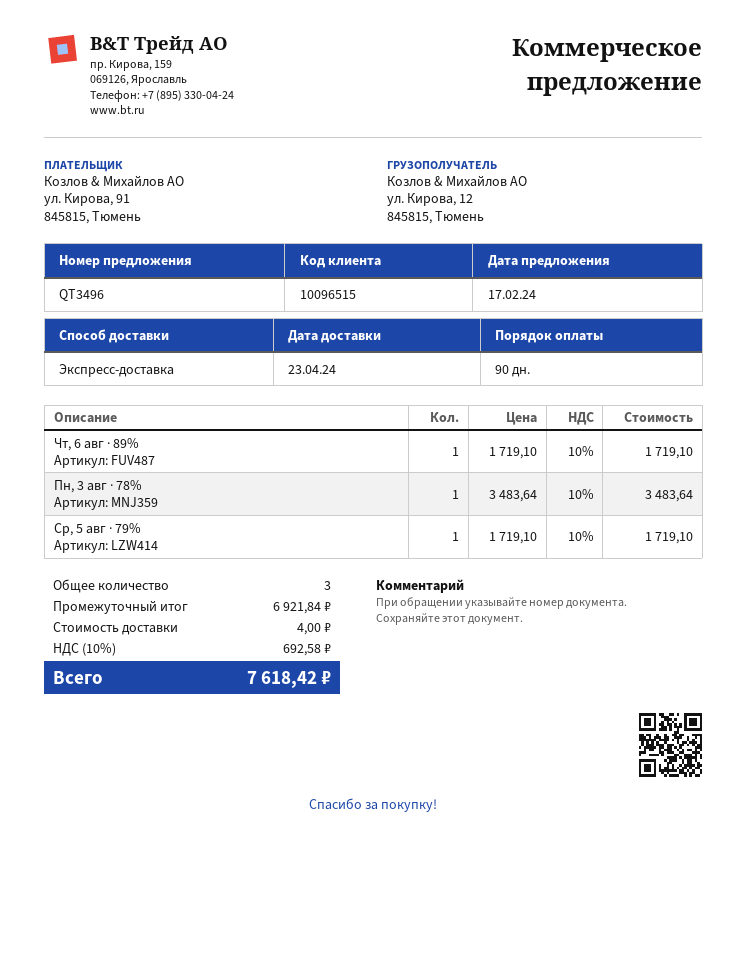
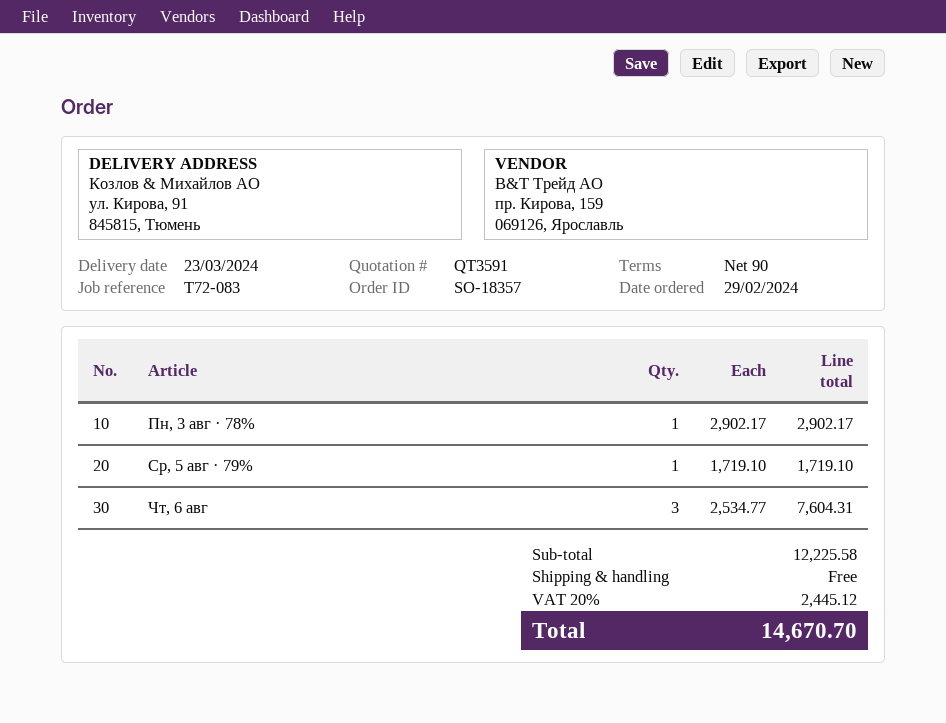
quote number: QT3496 -> QT3591
delivery date: 2024-04-23 -> 2024-03-23
ship to: ул. Кирова, 12, 845815, Тюмень -> ул. Кирова, 91, 845815, Тюмень
Чт, 6 авг · 89%: 1 x 1719.10 = 1719.10 -> none
Пн, 3 авг · 78%: 1 x 3483.64 = 3483.64 -> 1 x 2902.17 = 2902.17
Чт, 6 авг: none -> 3 x 2534.77 = 7604.31
subtotal: 6921.84 -> 12225.58
shipping: 4.00 -> 0.00
tax: 10% = 692.58 -> 20% = 2445.12
total: 7618.42 -> 14670.70

